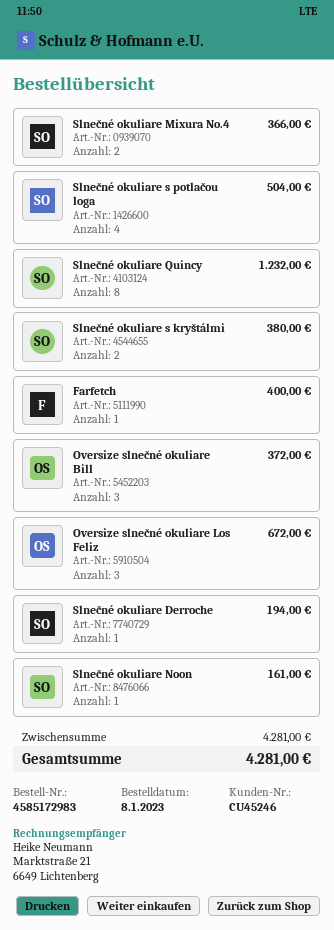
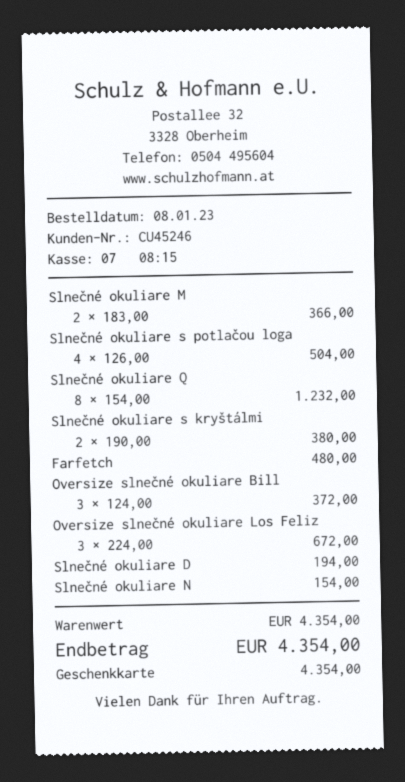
Farfetch: 1 for 400.00 -> 1 for 480.00
Slnečné okuliare Noon: 1 for 161.00 -> 1 for 154.00
subtotal: 4281.00 -> 4354.00
total: 4281.00 -> 4354.00

